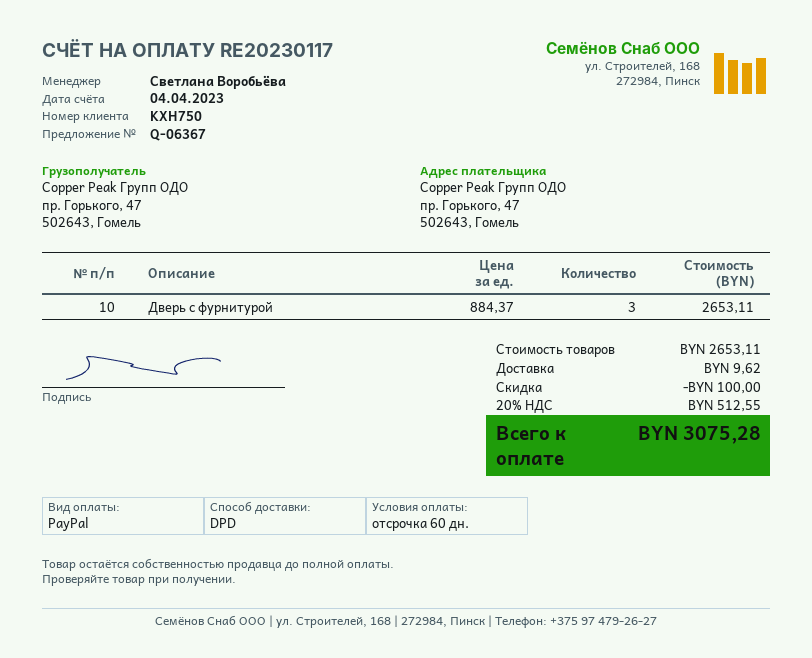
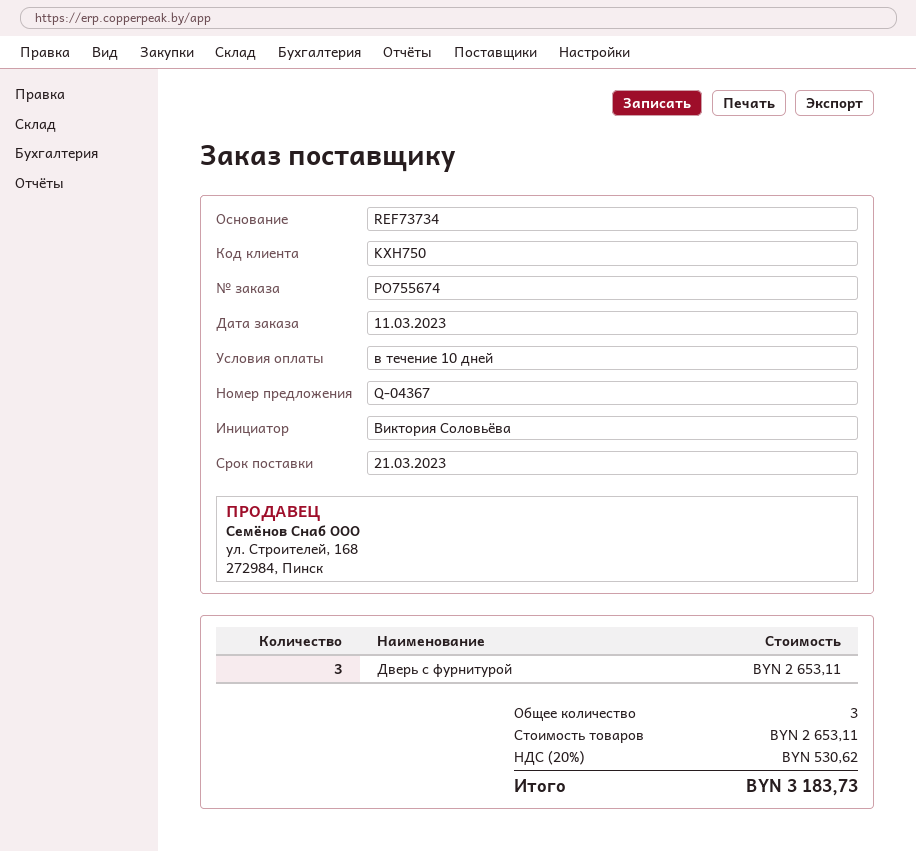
quote number: Q-06367 -> Q-04367
payment terms: 60 days -> 10 days
discount: 100.00 -> none
shipping: 9.62 -> none
tax: 20% = 512.55 -> 20% = 530.62
total: 3075.28 -> 3183.73

